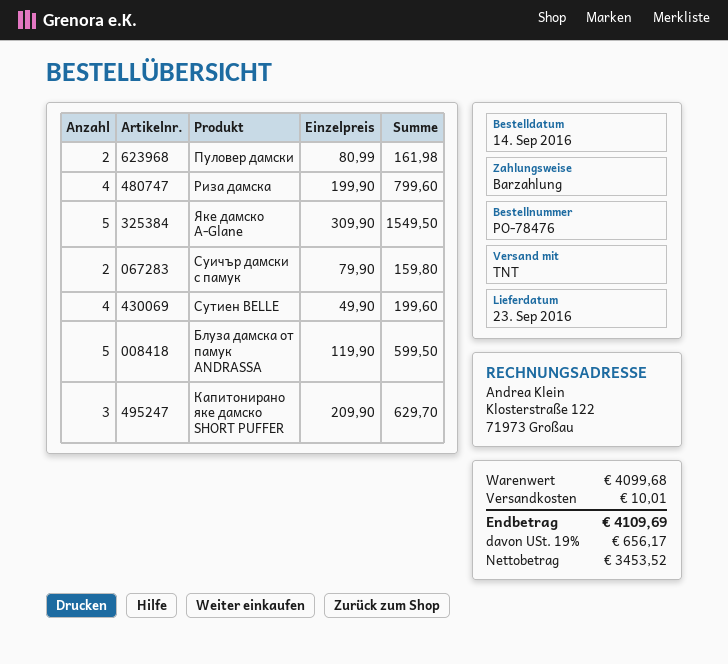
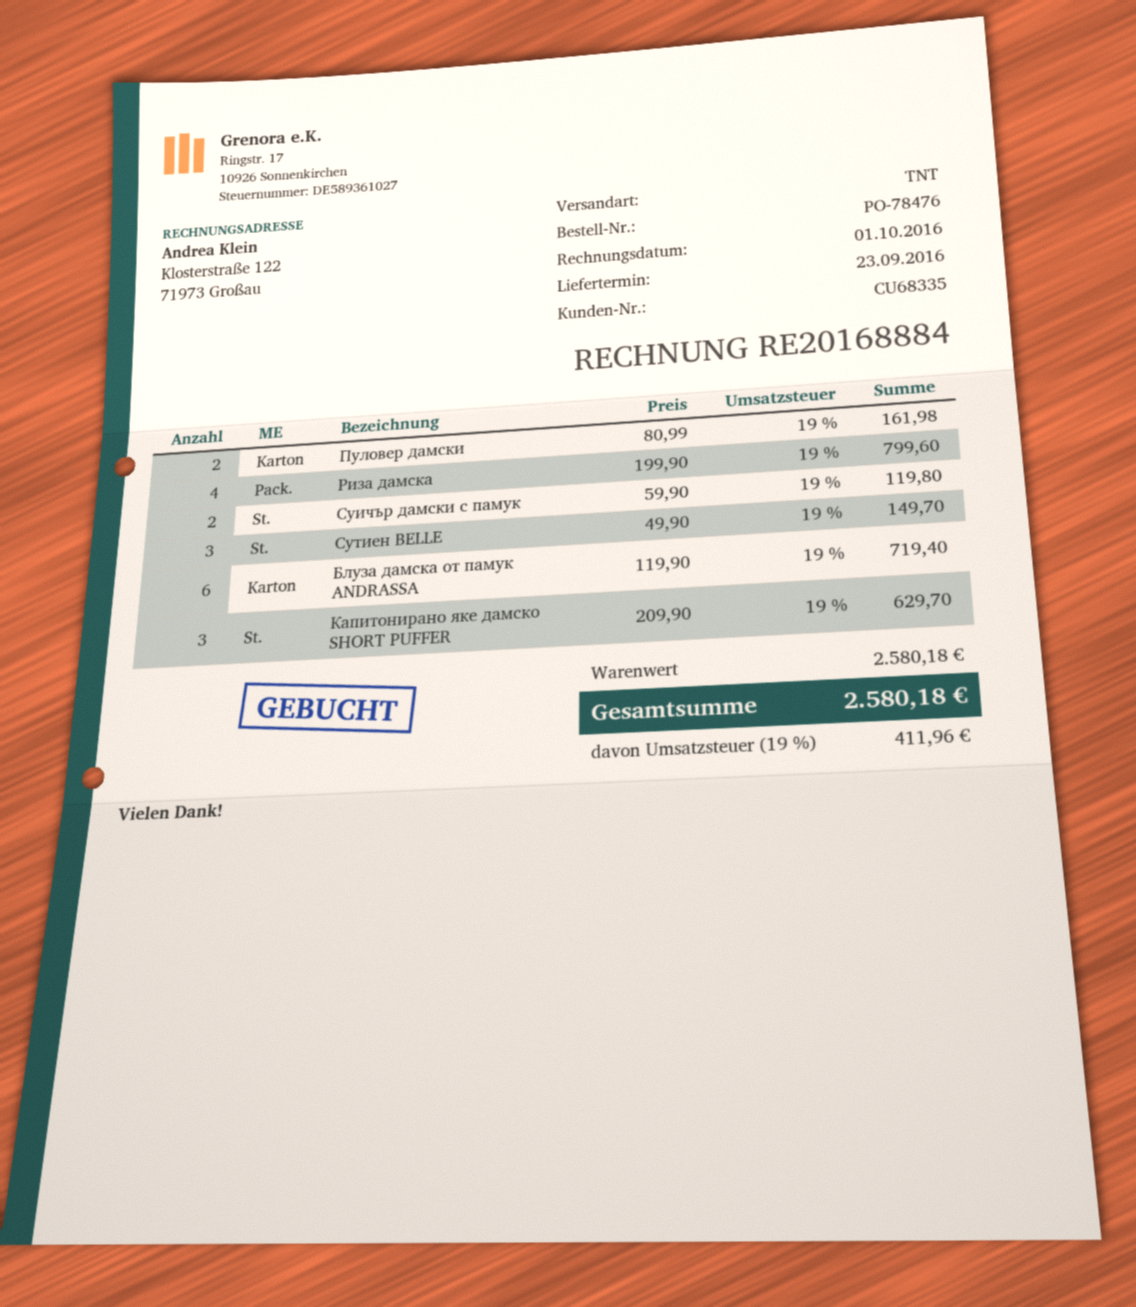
Яке дамско A-Glane: 5 x 309.90 = 1549.50 -> none
Суичър дамски с памук: 2 x 79.90 = 159.80 -> 2 x 59.90 = 119.80
Сутиен BELLE: 4 x 49.90 = 199.60 -> 3 x 49.90 = 149.70
Блуза дамска от памук ANDRASSA: 5 x 119.90 = 599.50 -> 6 x 119.90 = 719.40
subtotal: 4099.68 -> 2580.18
shipping: 10.01 -> none
tax: 19% = 656.17 -> 19% = 411.96
total: 4109.69 -> 2580.18

